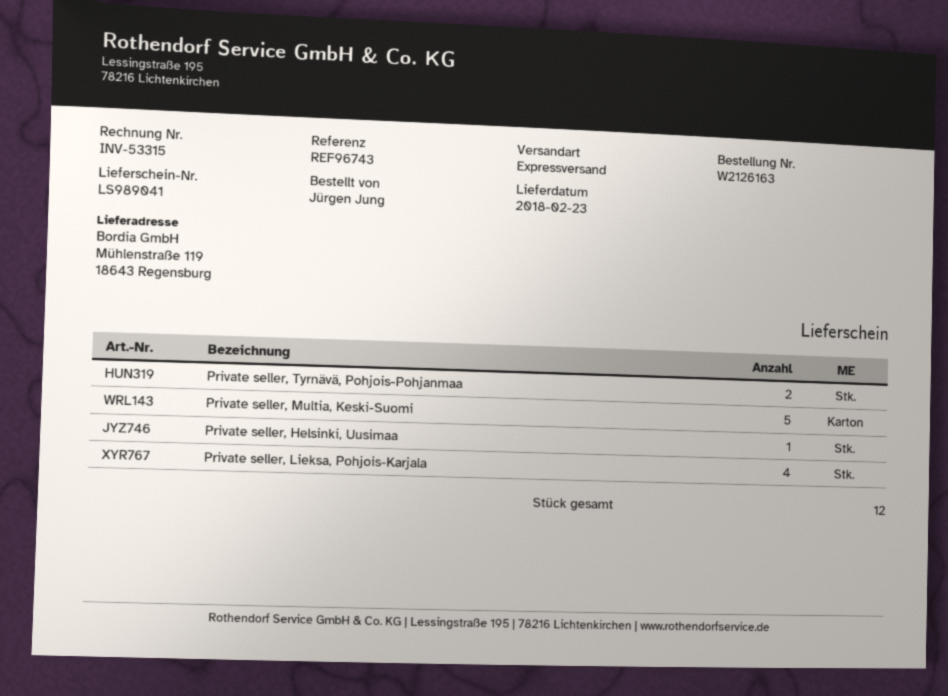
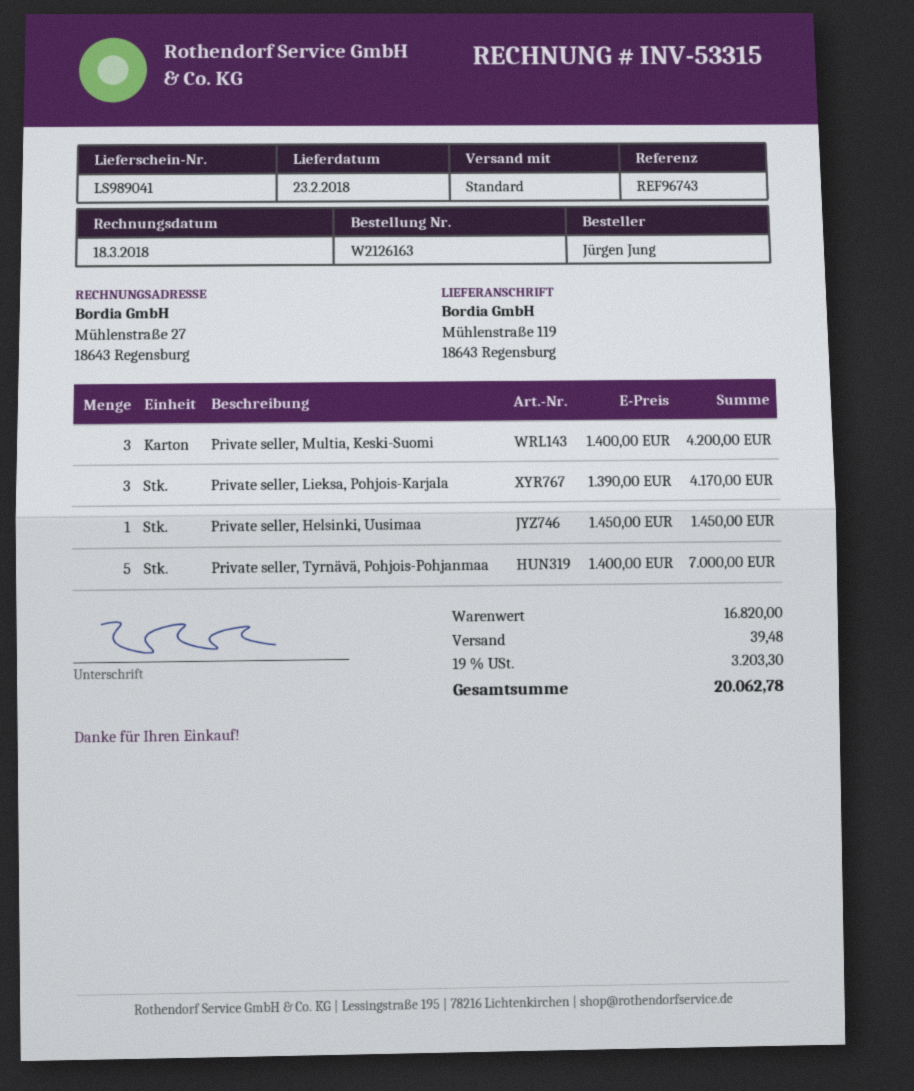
shipping method: express -> standard
Private seller, Tyrnävä, Pohjois-Pohjanmaa: 2 -> 5
Private seller, Multia, Keski-Suomi: 5 -> 3
Private seller, Lieksa, Pohjois-Karjala: 4 -> 3

